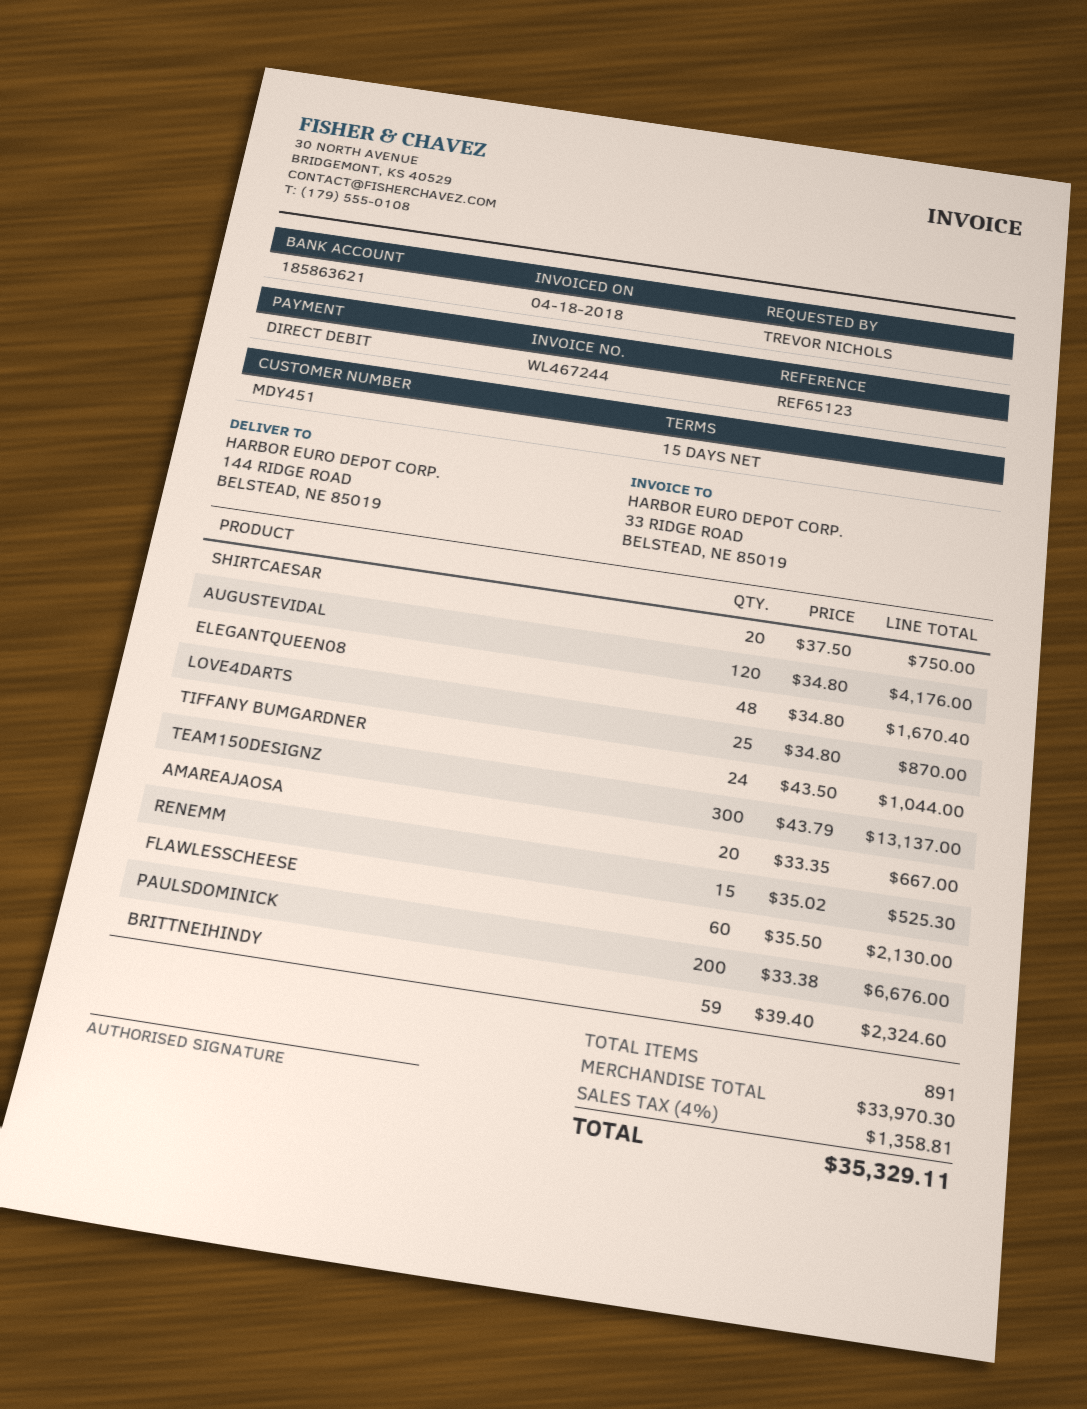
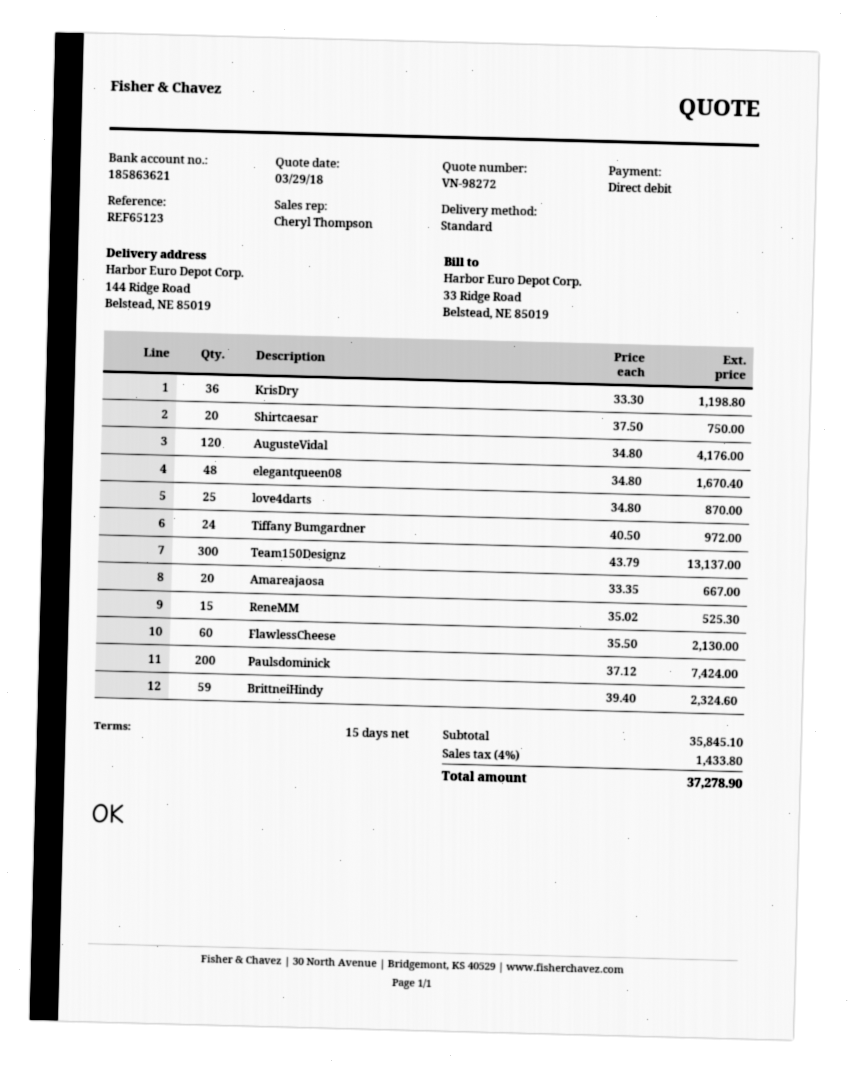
TIFFANY BUMGARDNER: 24 x 43.50 = 1044.00 -> 24 x 40.50 = 972.00
PAULSDOMINICK: 200 x 33.38 = 6676.00 -> 200 x 37.12 = 7424.00
KrisDry: none -> 36 x 33.30 = 1198.80
subtotal: 33970.30 -> 35845.10
tax: 4% = 1358.81 -> 4% = 1433.80
total: 35329.11 -> 37278.90

